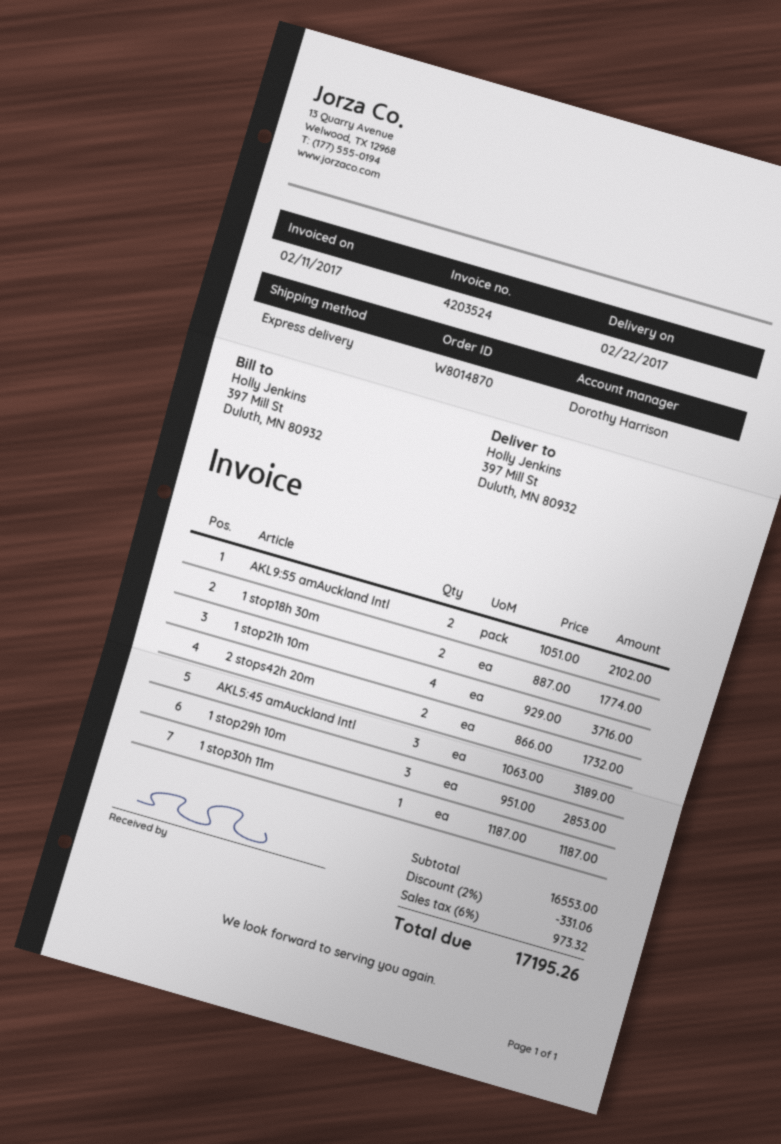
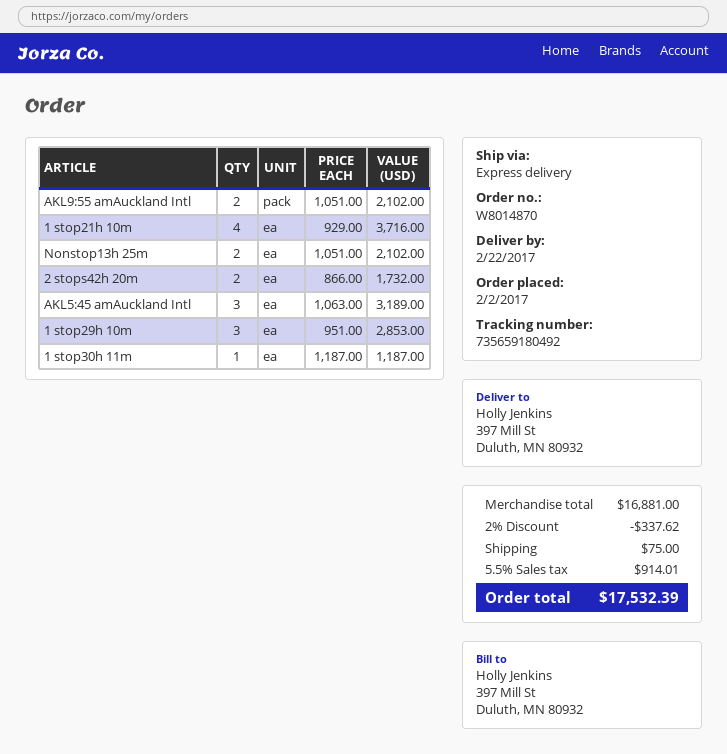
1 stop18h 30m: 2 x 887.00 = 1774.00 -> none
Nonstop13h 25m: none -> 2 x 1051.00 = 2102.00
subtotal: 16553.00 -> 16881.00
discount: 2% = 331.06 -> 2% = 337.62
shipping: none -> 75.00
tax: 6% = 973.32 -> 5.5% = 914.01
total: 17195.26 -> 17532.39

